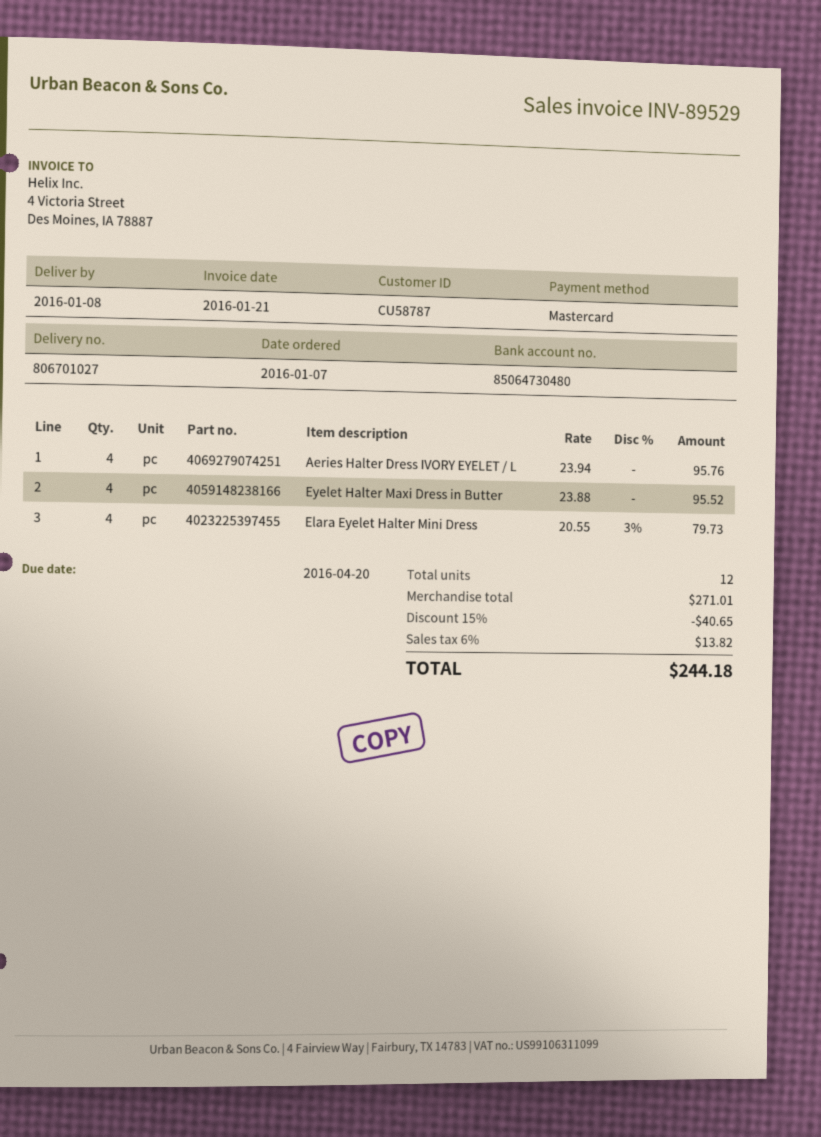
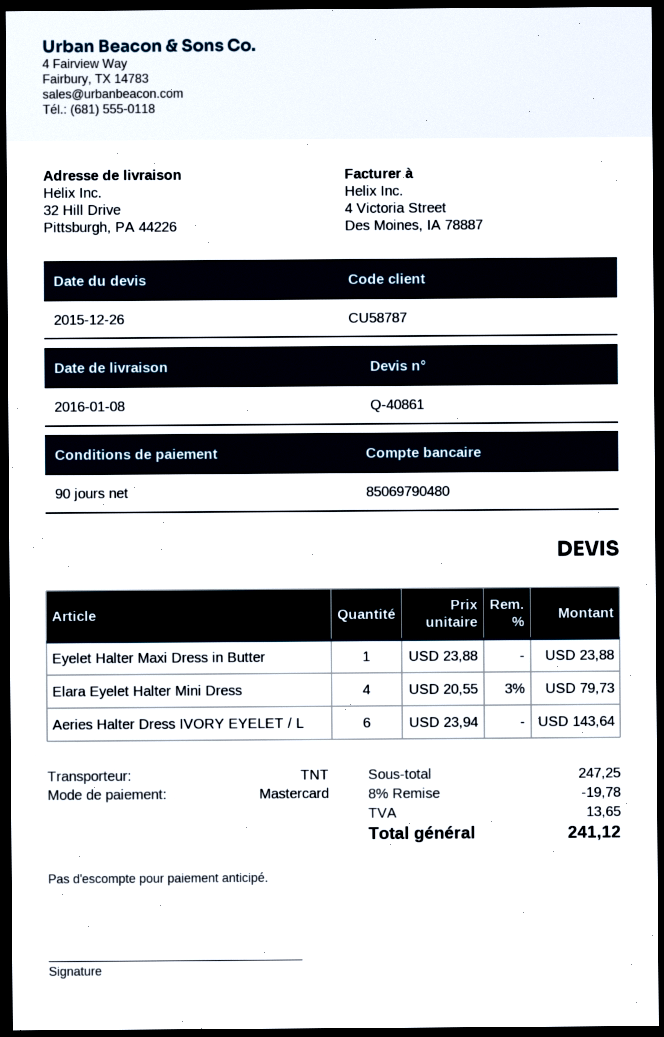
bank account: 85064730480 -> 85069790480
Aeries Halter Dress IVORY EYELET / L: 4 x 23.94 = 95.76 -> 6 x 23.94 = 143.64
Eyelet Halter Maxi Dress in Butter: 4 x 23.88 = 95.52 -> 1 x 23.88 = 23.88
subtotal: 271.01 -> 247.25
discount: 15% = 40.65 -> 8% = 19.78
tax: 13.82 -> 13.65
total: 244.18 -> 241.12

